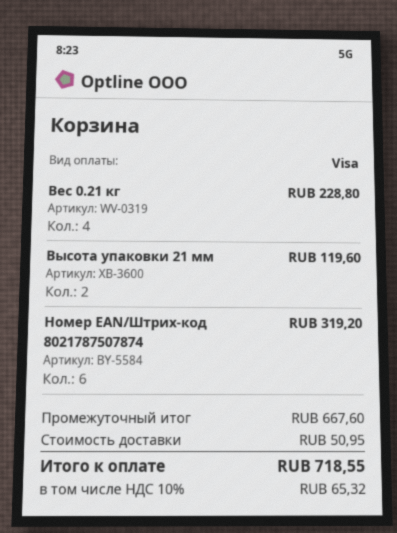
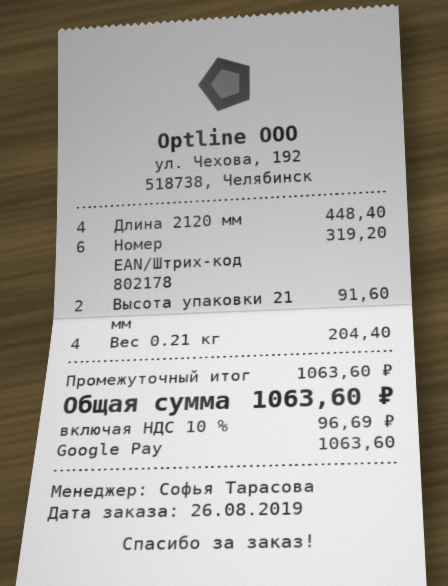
payment method: Visa -> Google Pay
Вес 0.21 кг: 4 for 228.80 -> 4 for 204.40
Высота упаковки 21 мм: 2 for 119.60 -> 2 for 91.60
Длина 2120 мм: none -> 4 for 448.40
subtotal: 667.60 -> 1063.60
shipping: 50.95 -> none
tax: 10% = 65.32 -> 10% = 96.69
total: 718.55 -> 1063.60

